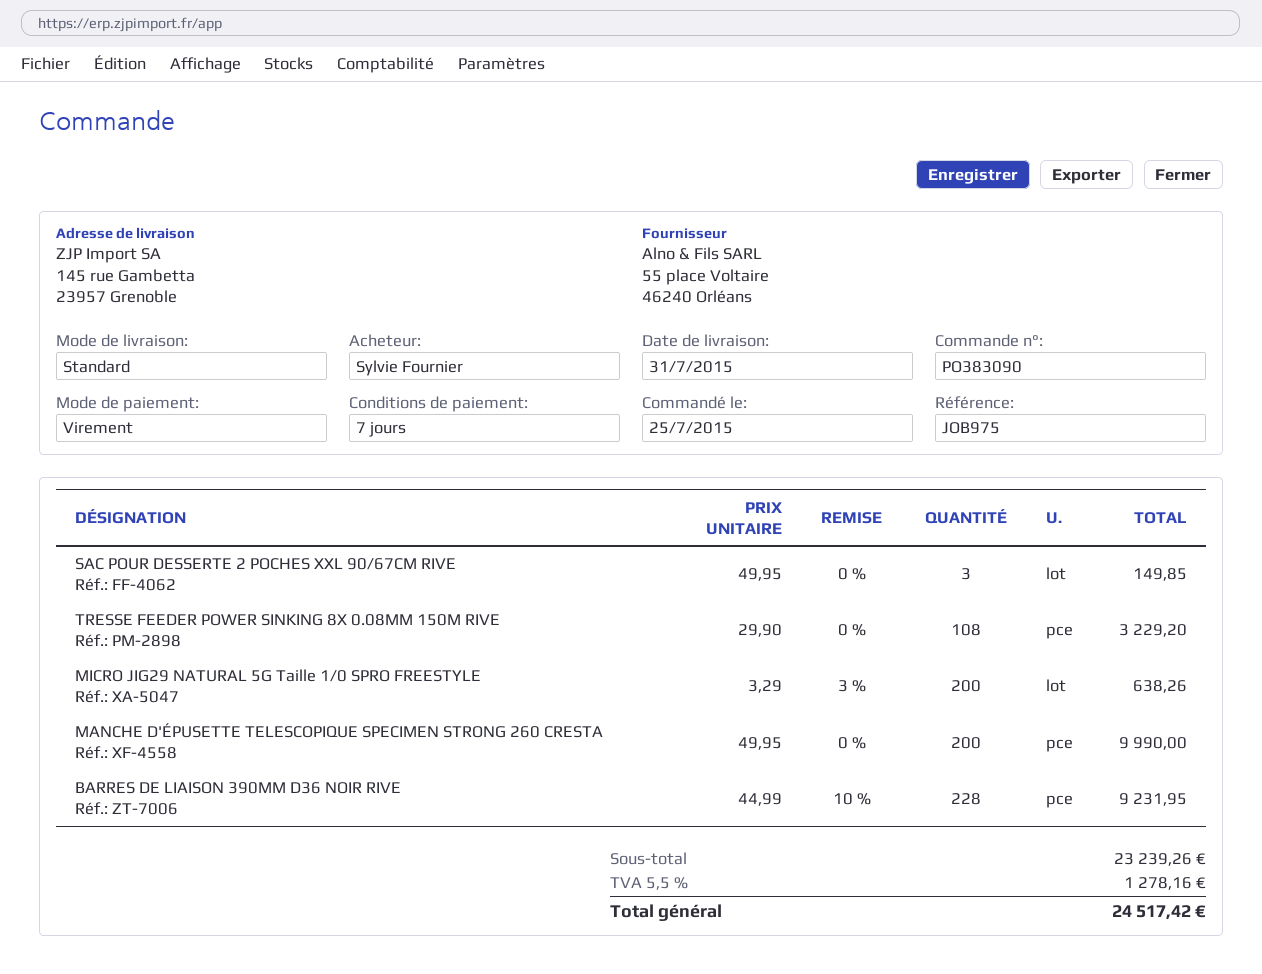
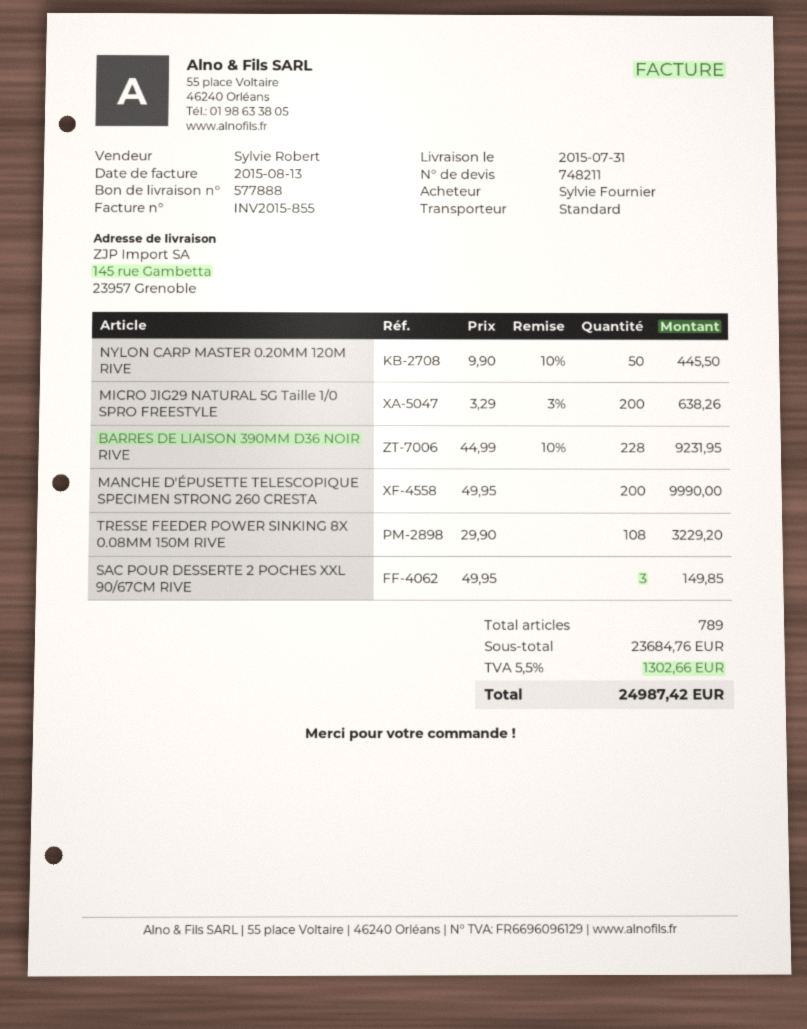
NYLON CARP MASTER 0.20MM 120M RIVE: none -> 50 x 9.90 - 10% = 445.50
subtotal: 23239.26 -> 23684.76
tax: 5.5% = 1278.16 -> 5.5% = 1302.66
total: 24517.42 -> 24987.42

